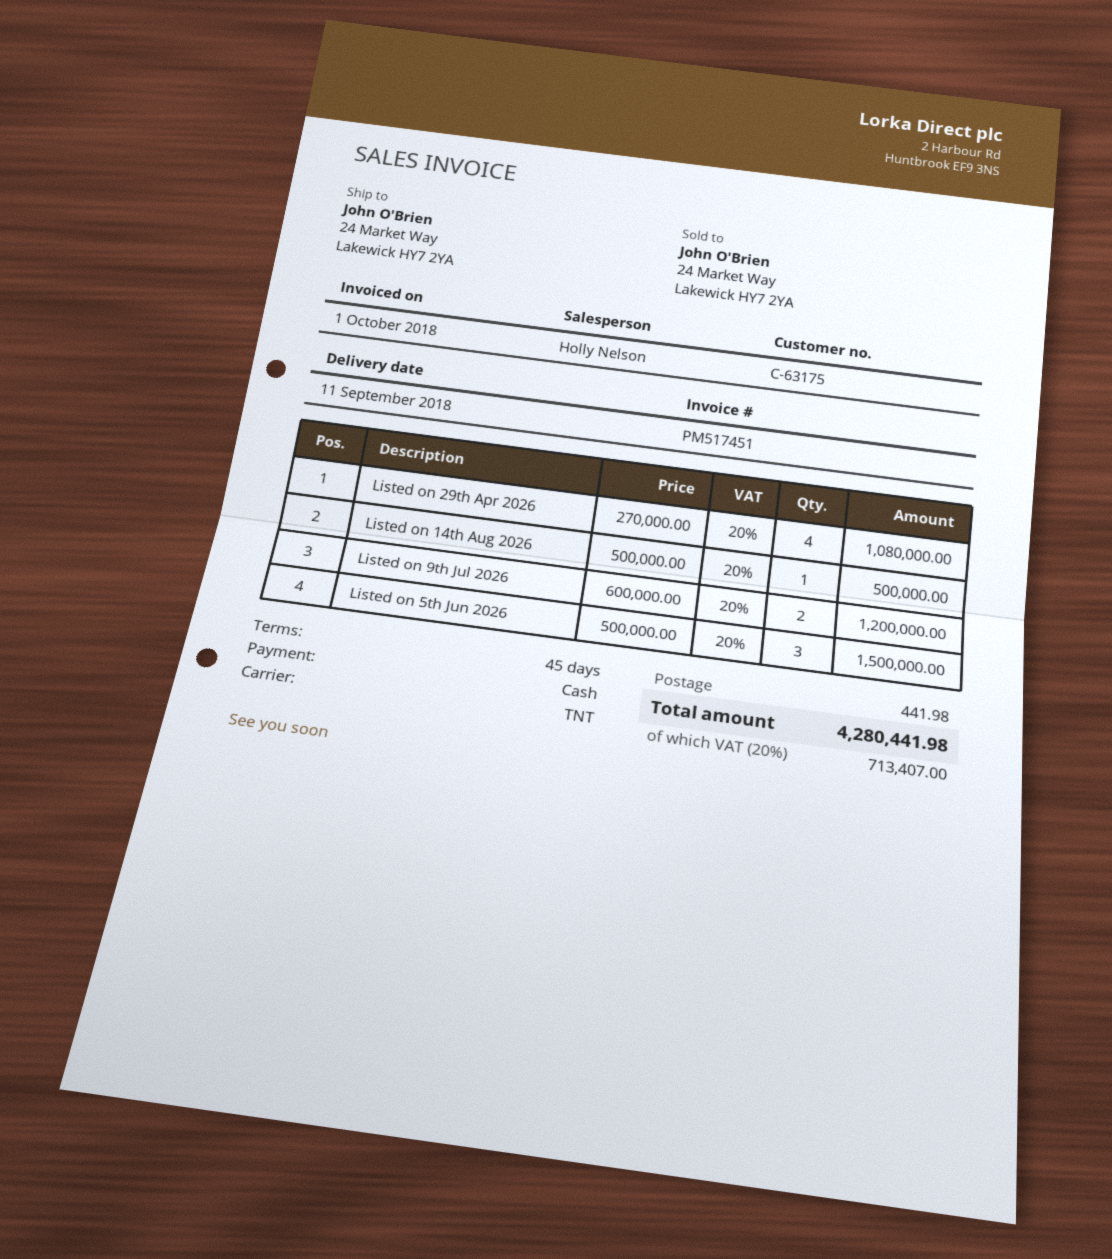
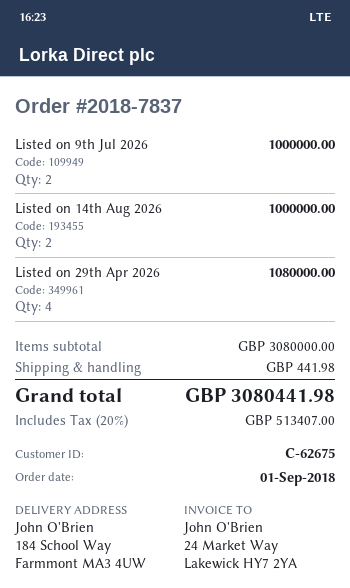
customer number: C-63175 -> C-62675
ship to: 24 Market Way, Lakewick HY7 2YA -> 184 School Way, Farmmont MA3 4UW
Listed on 14th Aug 2026: 1 for 500000.00 -> 2 for 1000000.00
Listed on 9th Jul 2026: 2 for 1200000.00 -> 2 for 1000000.00
Listed on 5th Jun 2026: 3 for 1500000.00 -> none
tax: 20% = 713407.00 -> 20% = 513407.00
total: 4280441.98 -> 3080441.98

